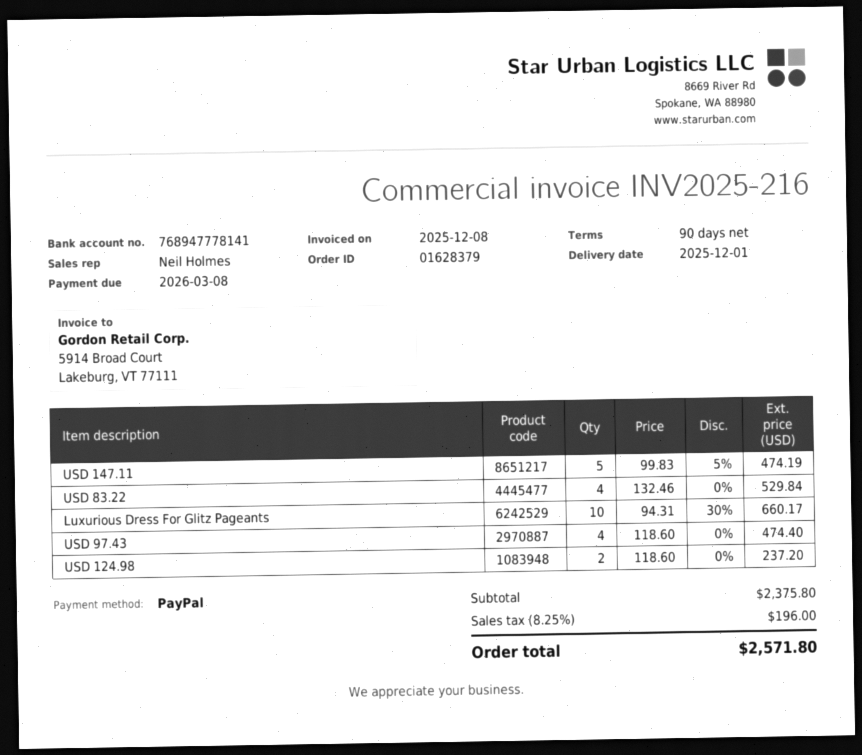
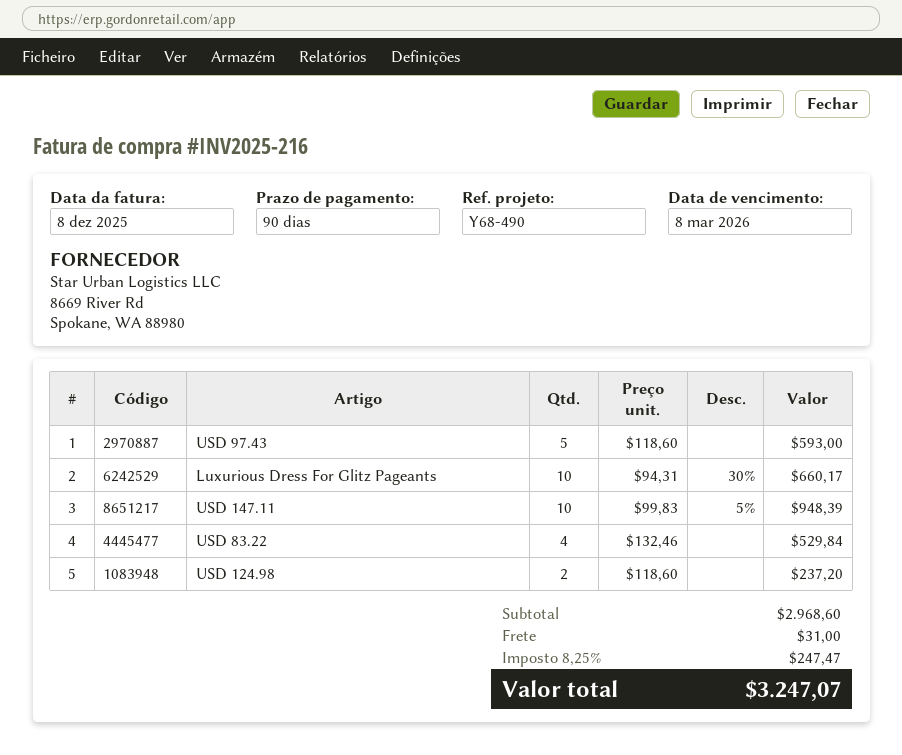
USD 147.11: 5 x 99.83 - 5% = 474.19 -> 10 x 99.83 - 5% = 948.39
USD 97.43: 4 x 118.60 = 474.40 -> 5 x 118.60 = 593.00
subtotal: 2375.80 -> 2968.60
shipping: none -> 31.00
tax: 8.25% = 196.00 -> 8.25% = 247.47
total: 2571.80 -> 3247.07

